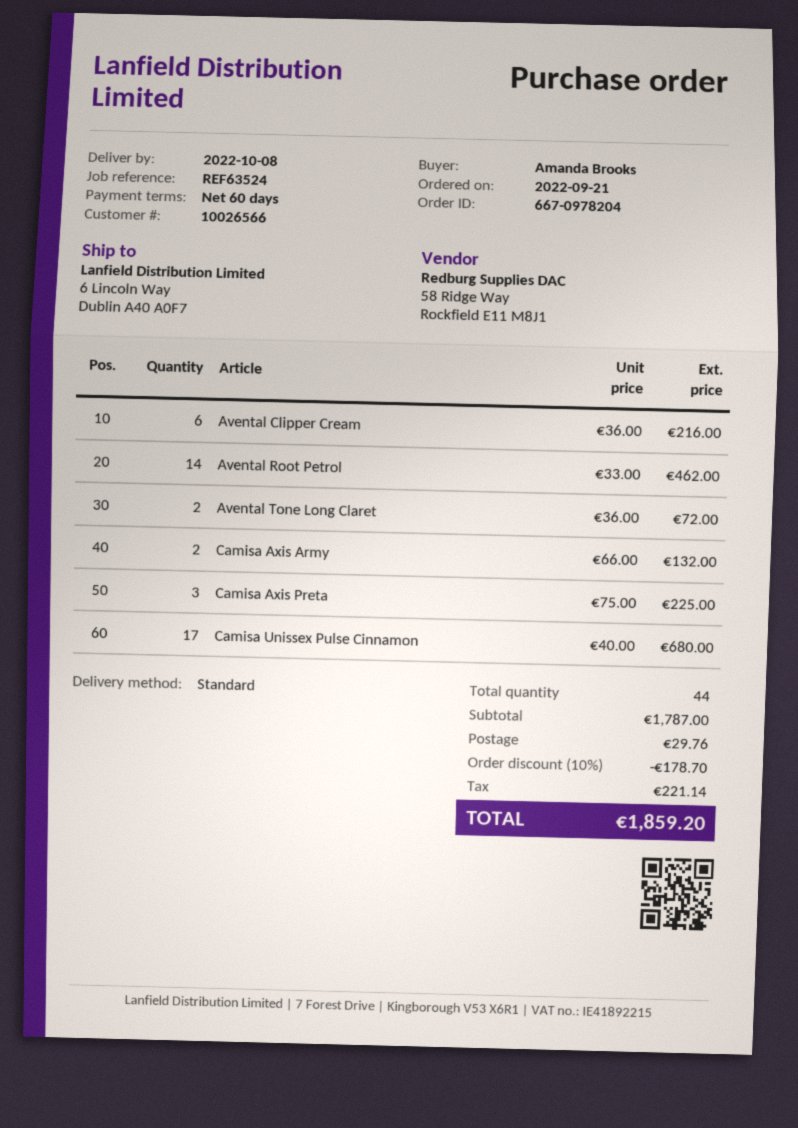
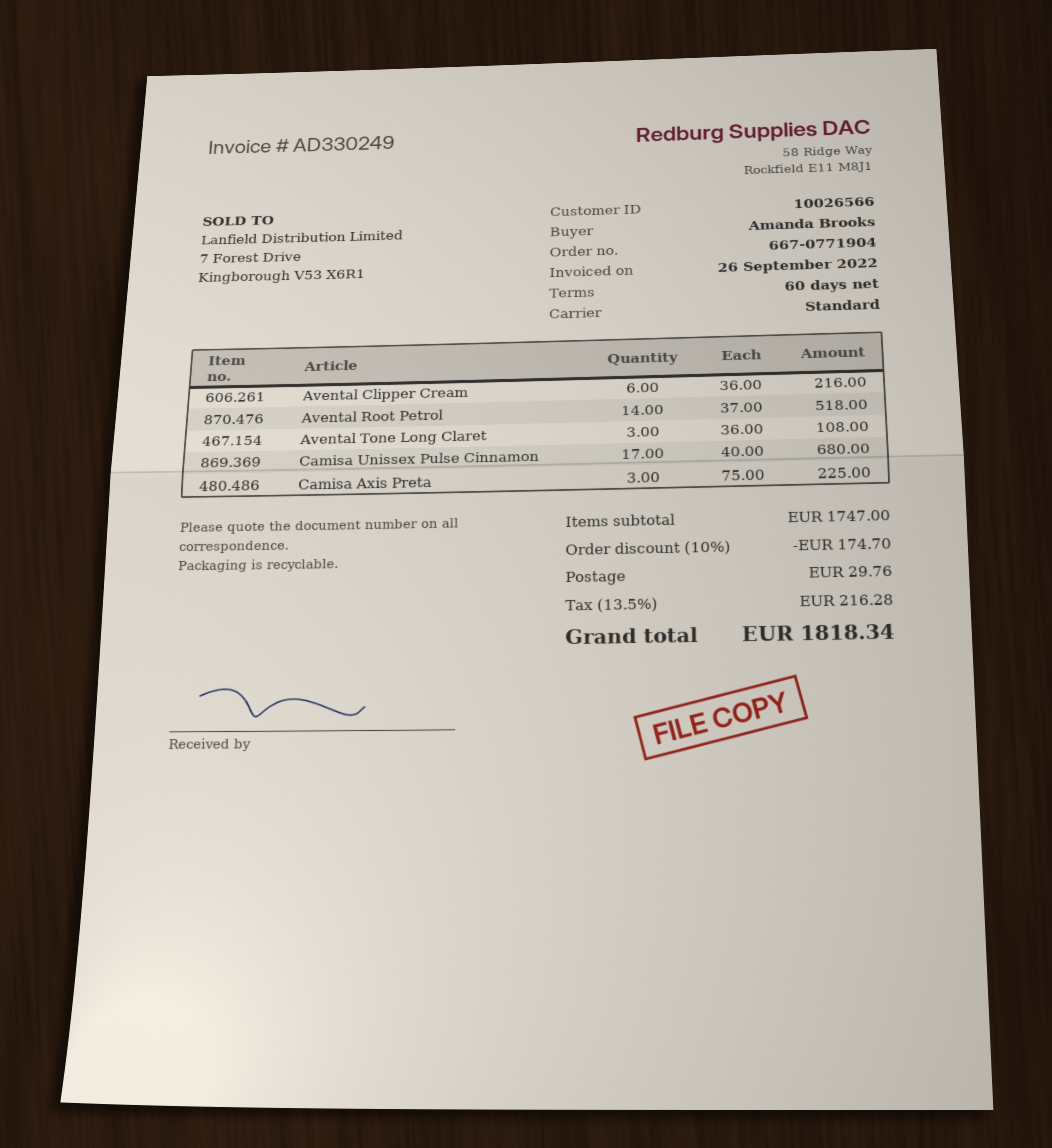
order number: 667-0978204 -> 667-0771904
Avental Root Petrol: 14 x 33.00 = 462.00 -> 14 x 37.00 = 518.00
Avental Tone Long Claret: 2 x 36.00 = 72.00 -> 3 x 36.00 = 108.00
Camisa Axis Army: 2 x 66.00 = 132.00 -> none
subtotal: 1787.00 -> 1747.00
discount: 10% = 178.70 -> 10% = 174.70
tax: 221.14 -> 216.28
total: 1859.20 -> 1818.34

